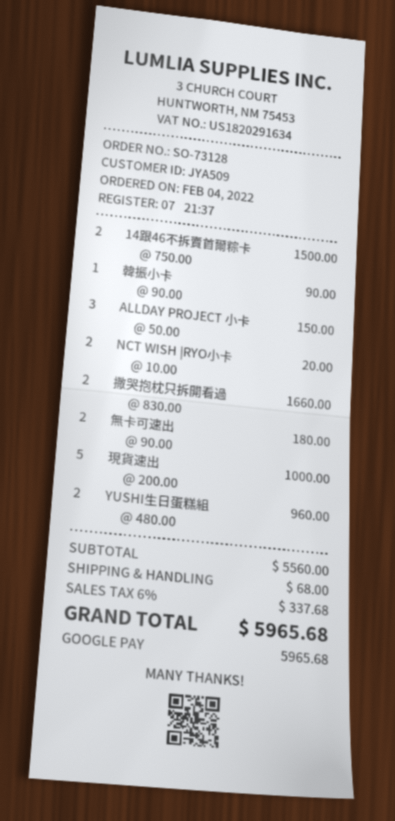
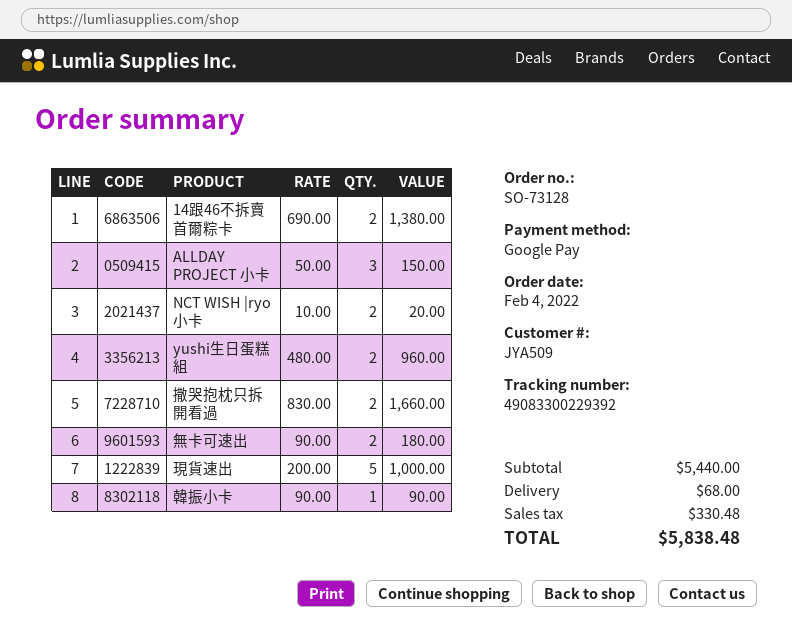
14跟46不拆賣首爾粽卡: 2 x 750.00 = 1500.00 -> 2 x 690.00 = 1380.00
subtotal: 5560.00 -> 5440.00
tax: 337.68 -> 330.48
total: 5965.68 -> 5838.48

